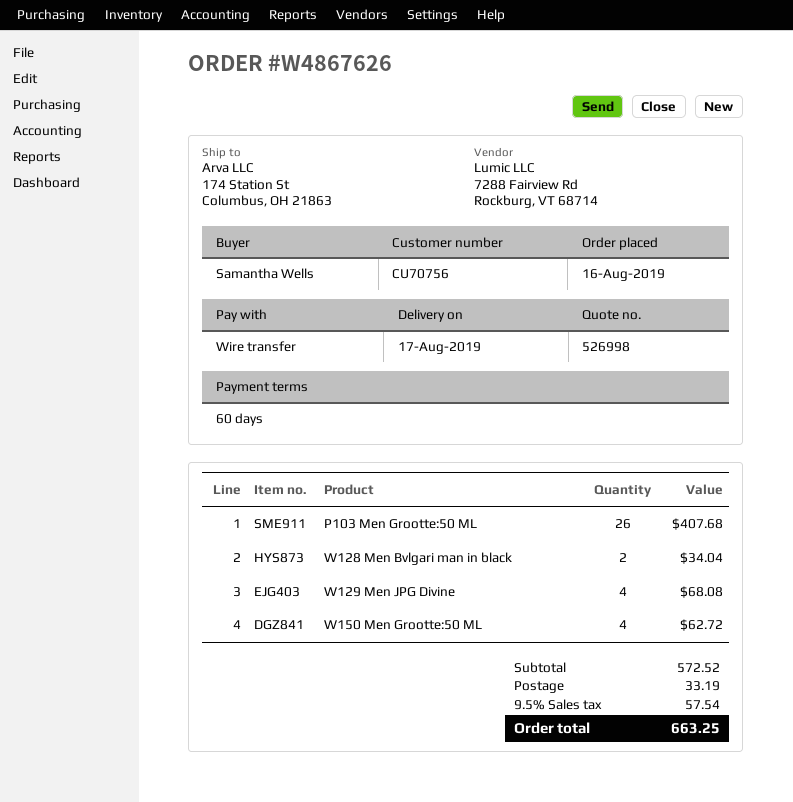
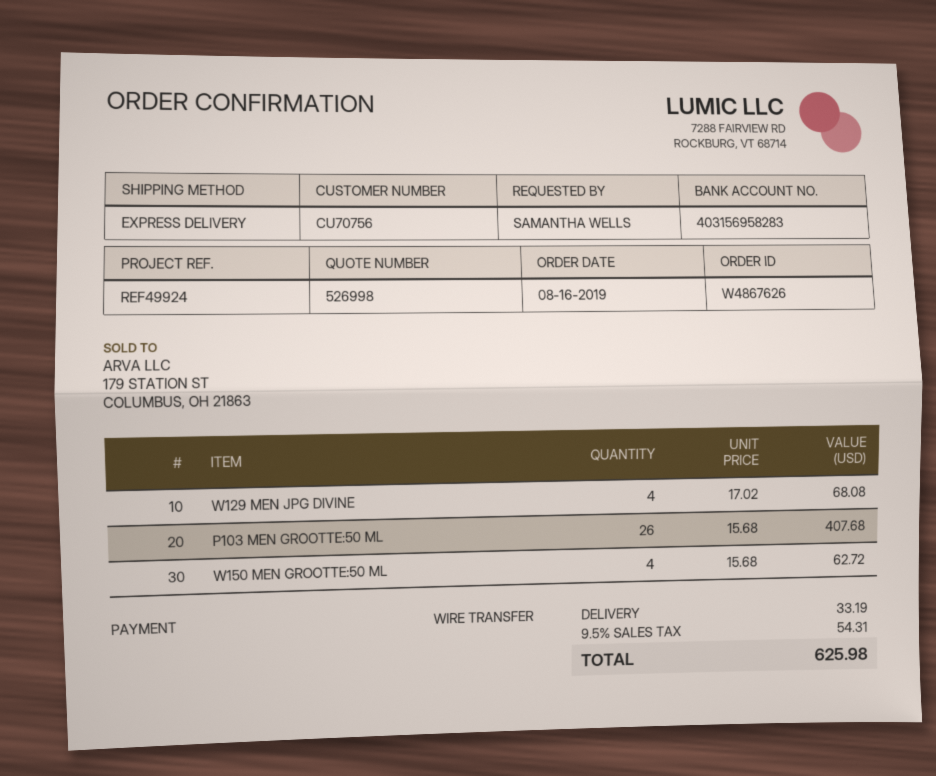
W128 Men Bvlgari man in black: 2 for 34.04 -> none
tax: 9.5% = 57.54 -> 9.5% = 54.31
total: 663.25 -> 625.98

